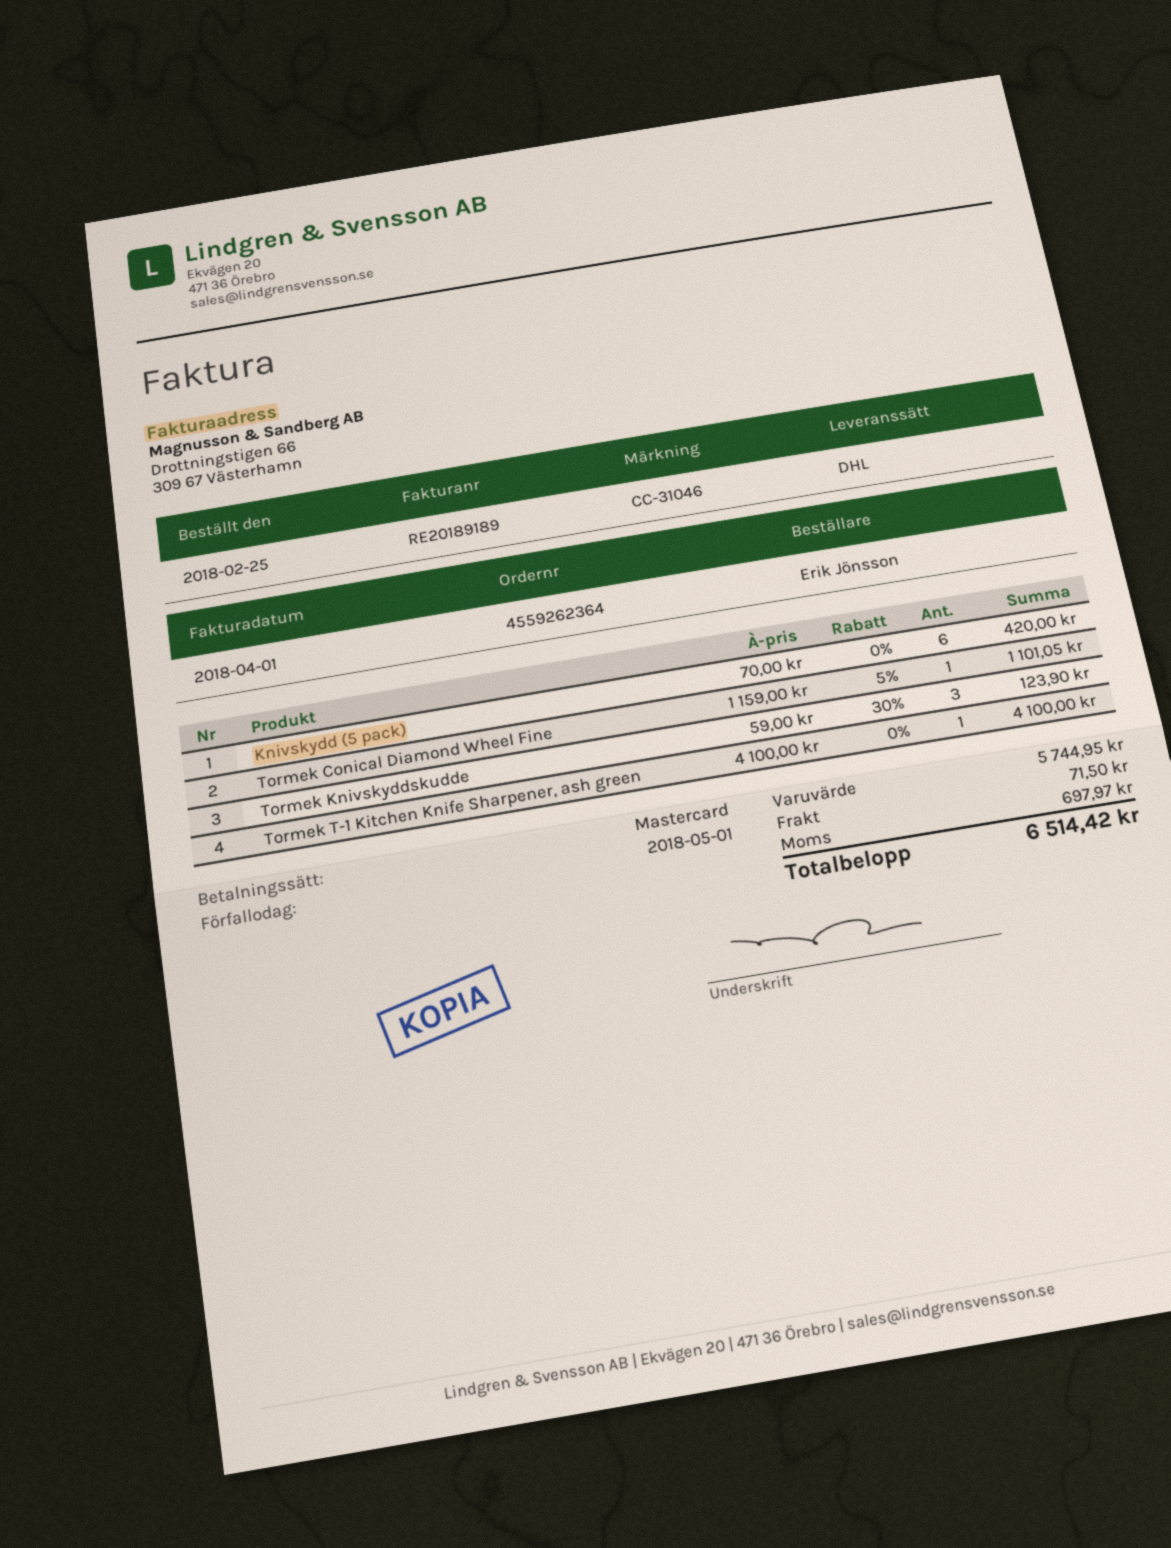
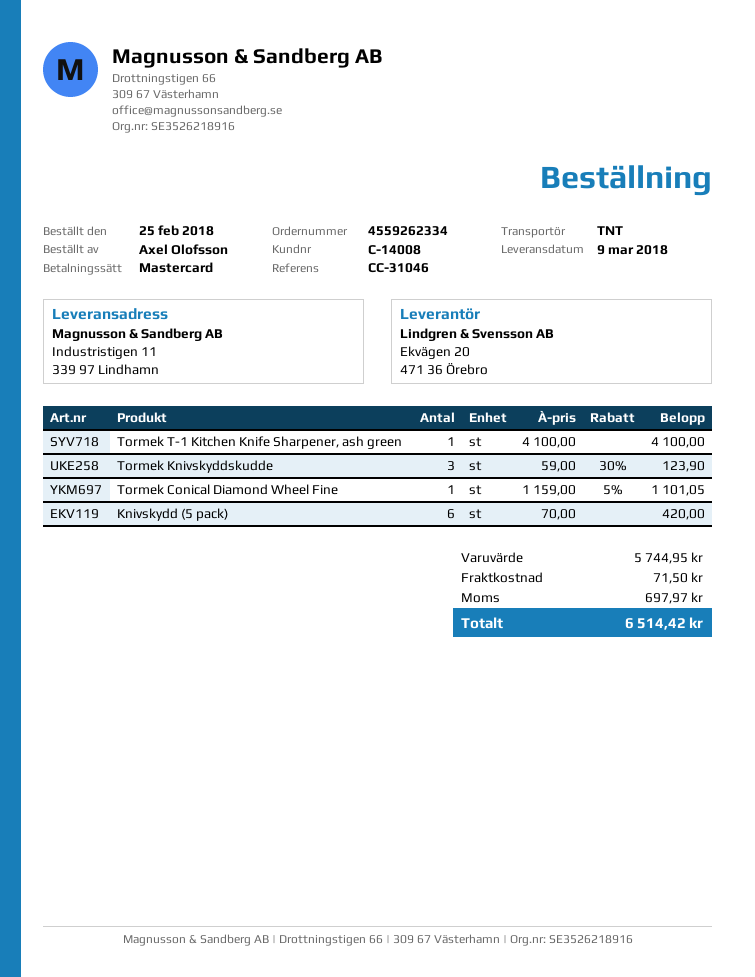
order number: 4559262364 -> 4559262334
ordered by: Erik Jönsson -> Axel Olofsson
shipping method: DHL -> TNT

